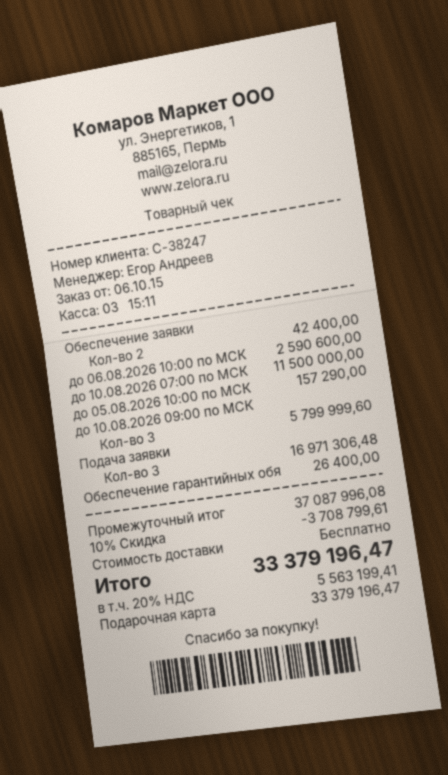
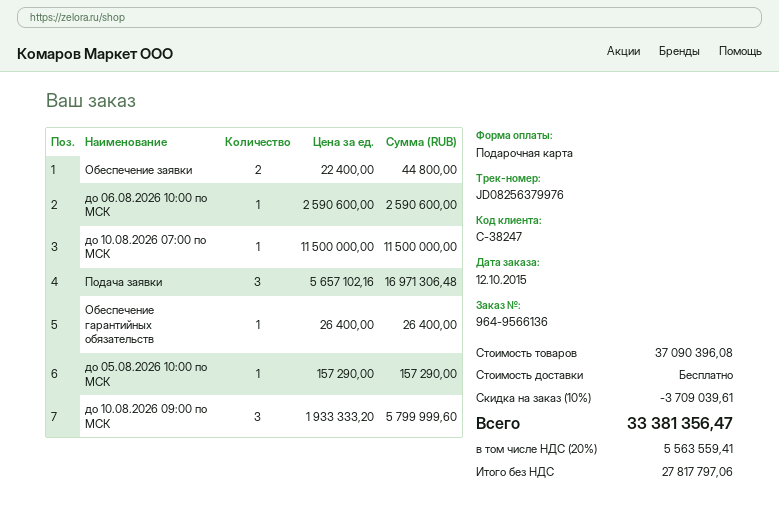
order date: 2015-10-06 -> 2015-10-12
Обеспечение заявки: 2 for 42400.00 -> 2 for 44800.00
subtotal: 37087996.08 -> 37090396.08
discount: 10% = 3708799.61 -> 10% = 3709039.61
tax: 20% = 5563199.41 -> 20% = 5563559.41
total: 33379196.47 -> 33381356.47

